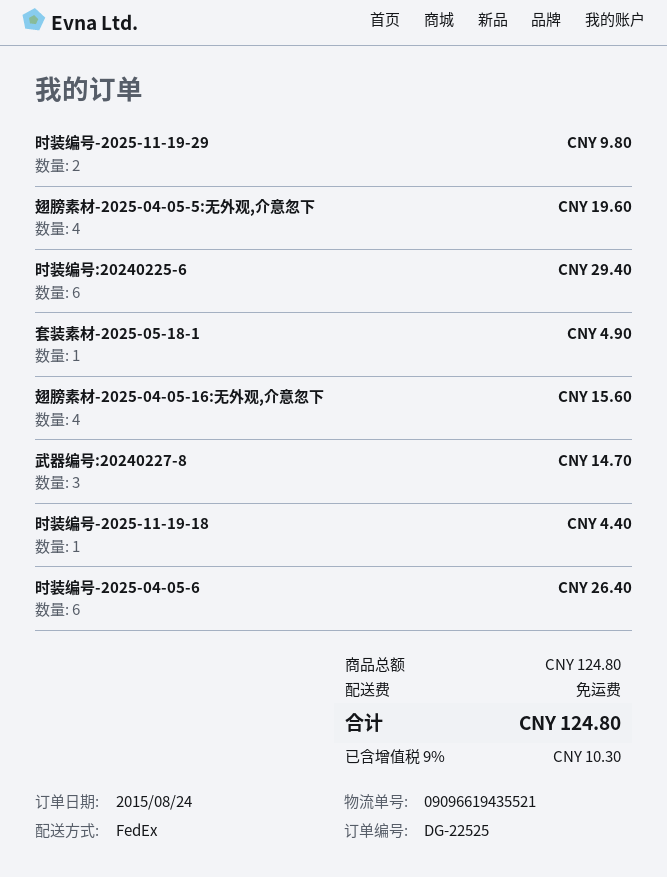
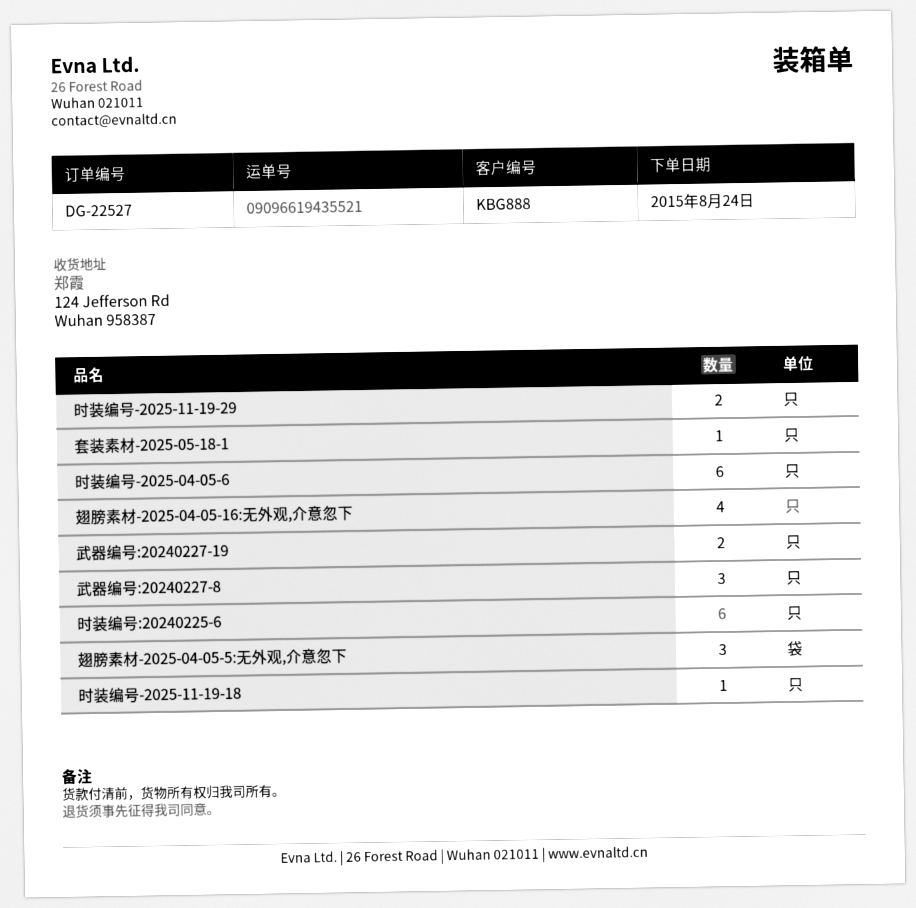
order number: DG-22525 -> DG-22527
翅膀素材-2025-04-05-5:无外观,介意忽下: 4 -> 3
武器编号:20240227-19: none -> 2

